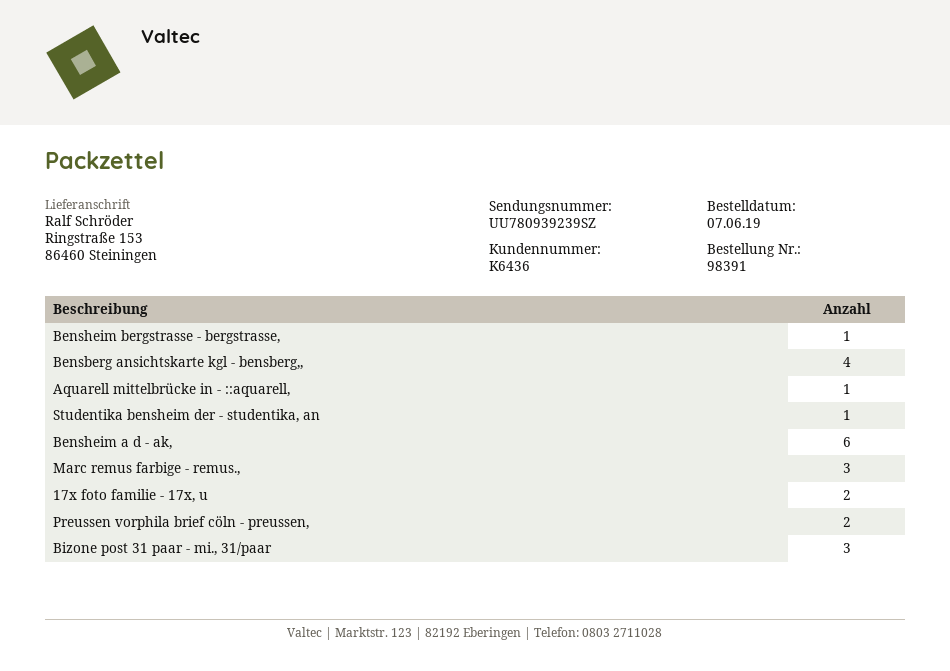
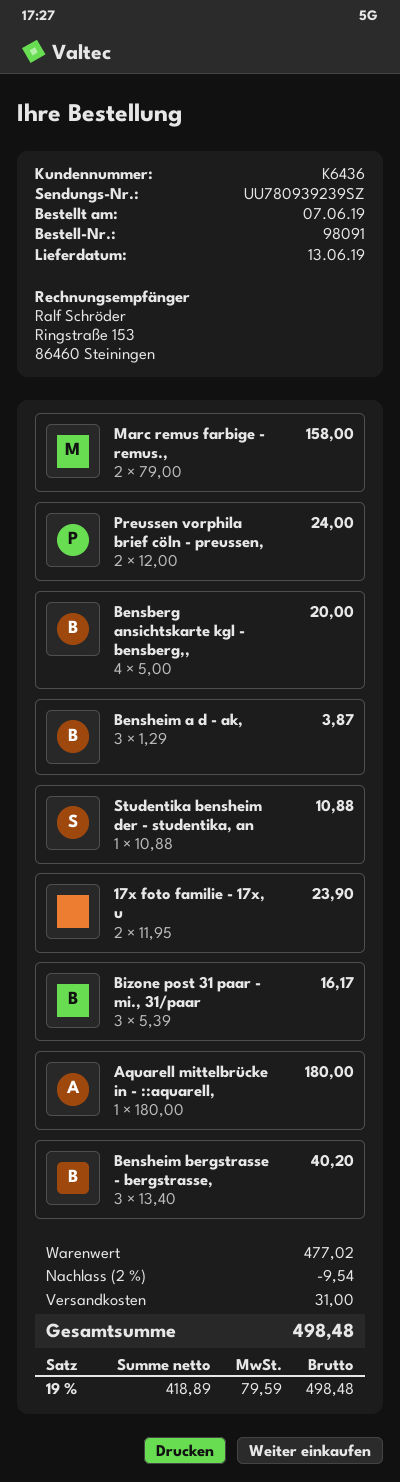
order number: 98391 -> 98091
Bensheim bergstrasse - bergstrasse,: 1 -> 3
Bensheim a d - ak,: 6 -> 3
Marc remus farbige - remus.,: 3 -> 2

